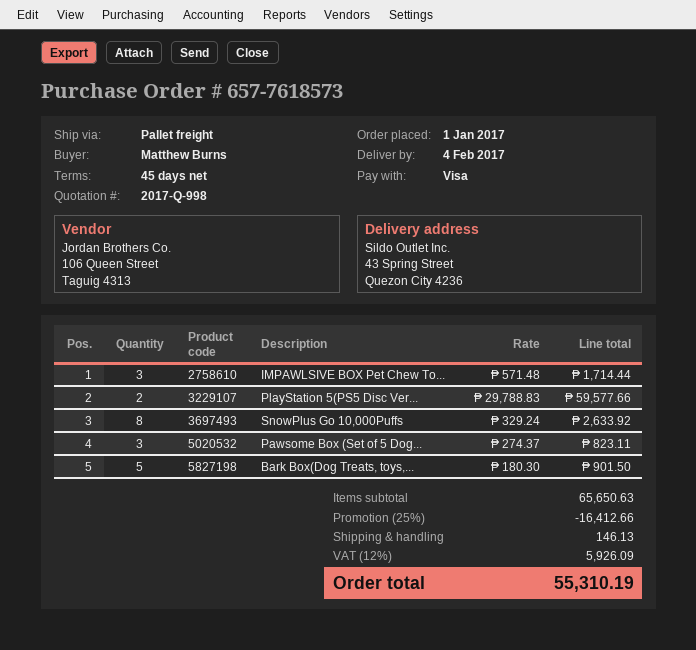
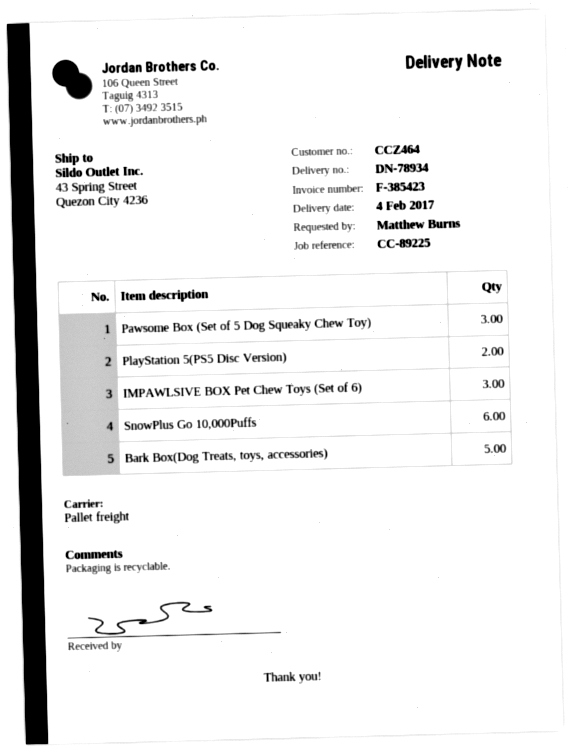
SnowPlus Go 10,000Puffs: 8 -> 6

